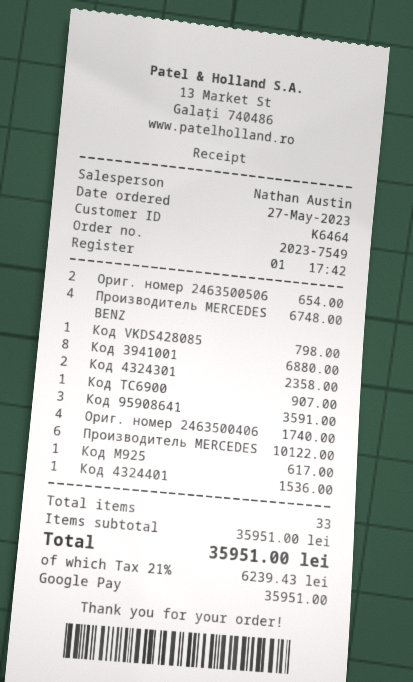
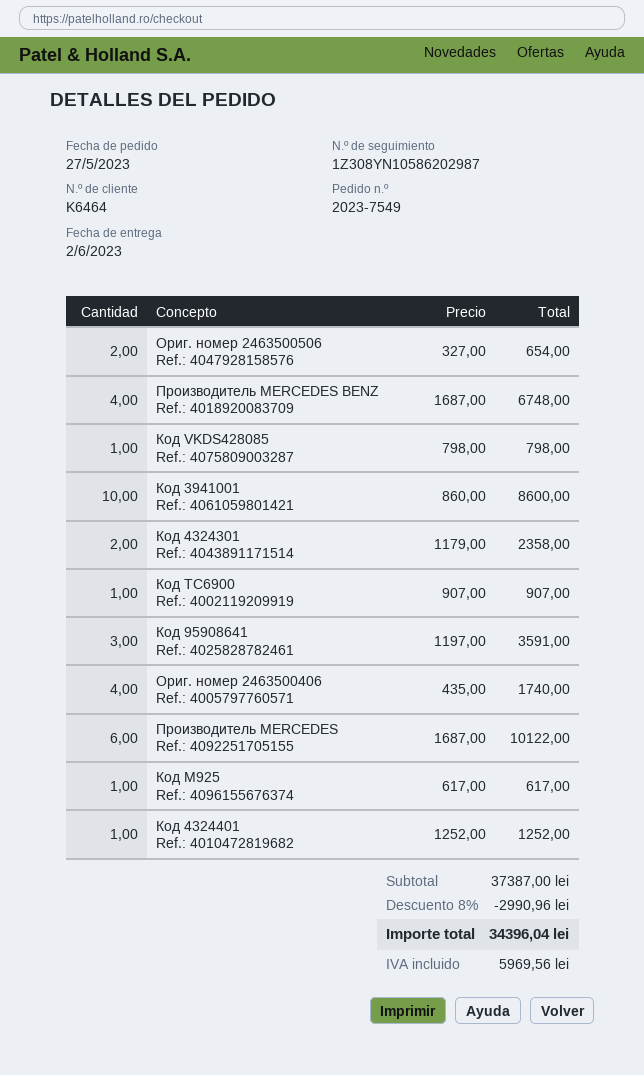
Код 3941001: 8 for 6880.00 -> 10 for 8600.00
Код 4324401: 1 for 1536.00 -> 1 for 1252.00
subtotal: 35951.00 -> 37387.00
discount: none -> 8% = 2990.96
tax: 6239.43 -> 5969.56
total: 35951.00 -> 34396.04

